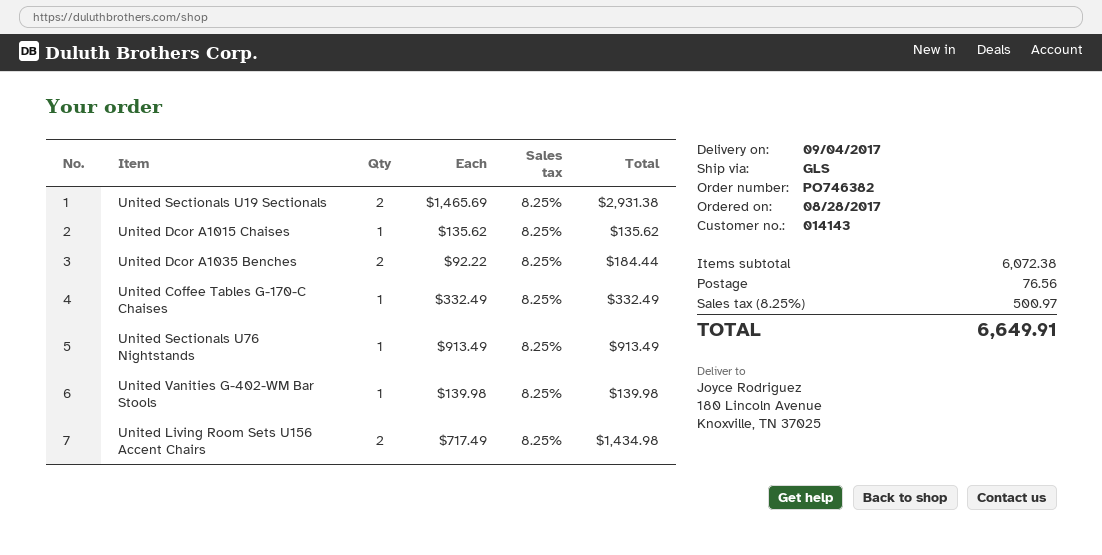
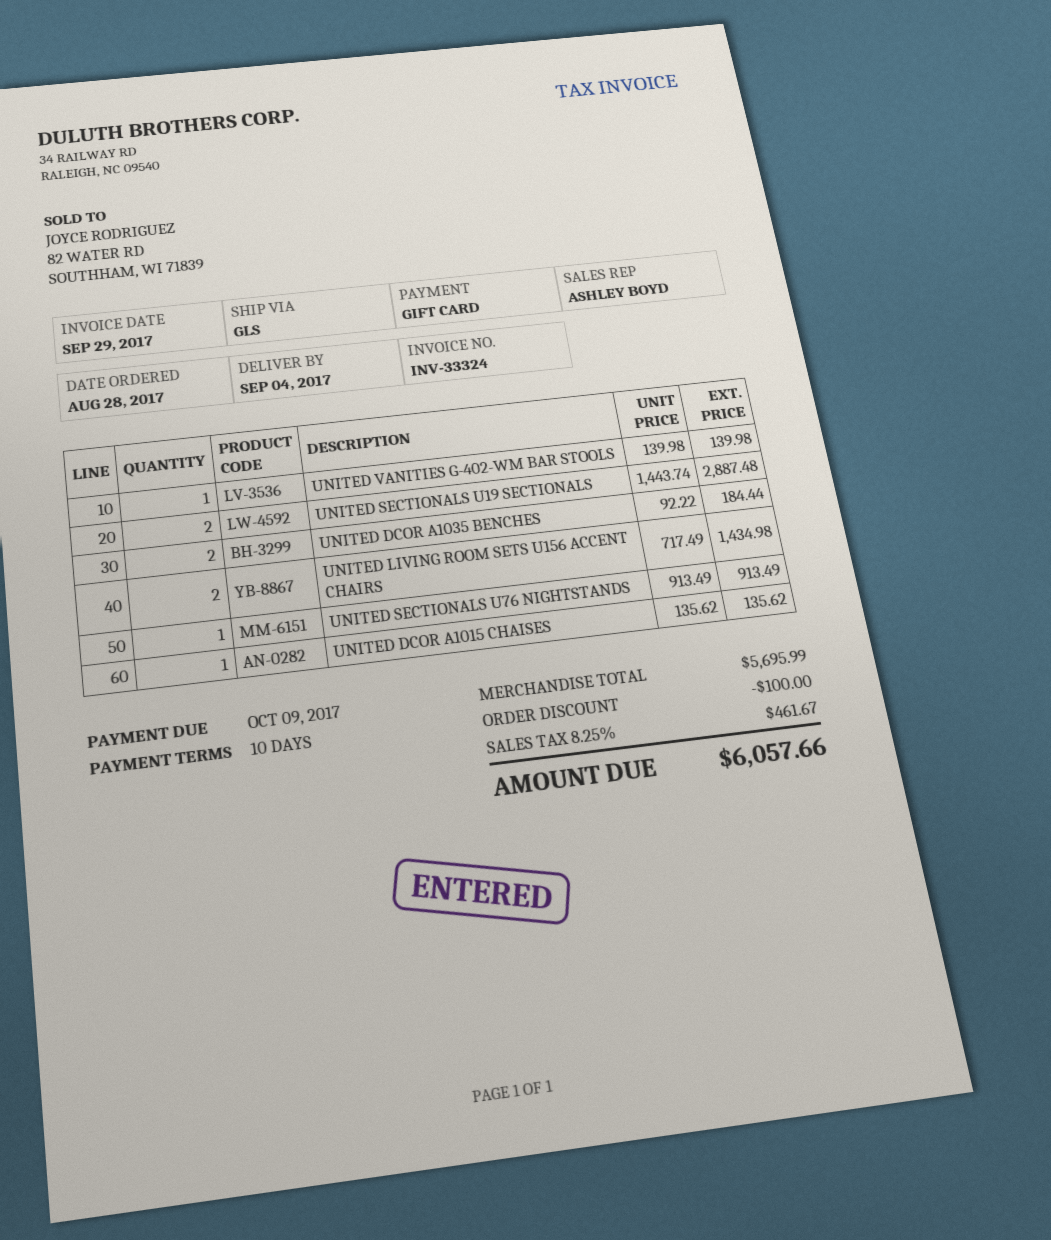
United Sectionals U19 Sectionals: 2 x 1465.69 = 2931.38 -> 2 x 1443.74 = 2887.48
United Coffee Tables G-170-C Chaises: 1 x 332.49 = 332.49 -> none
subtotal: 6072.38 -> 5695.99
discount: none -> 100.00
shipping: 76.56 -> none
tax: 8.25% = 500.97 -> 8.25% = 461.67
total: 6649.91 -> 6057.66

